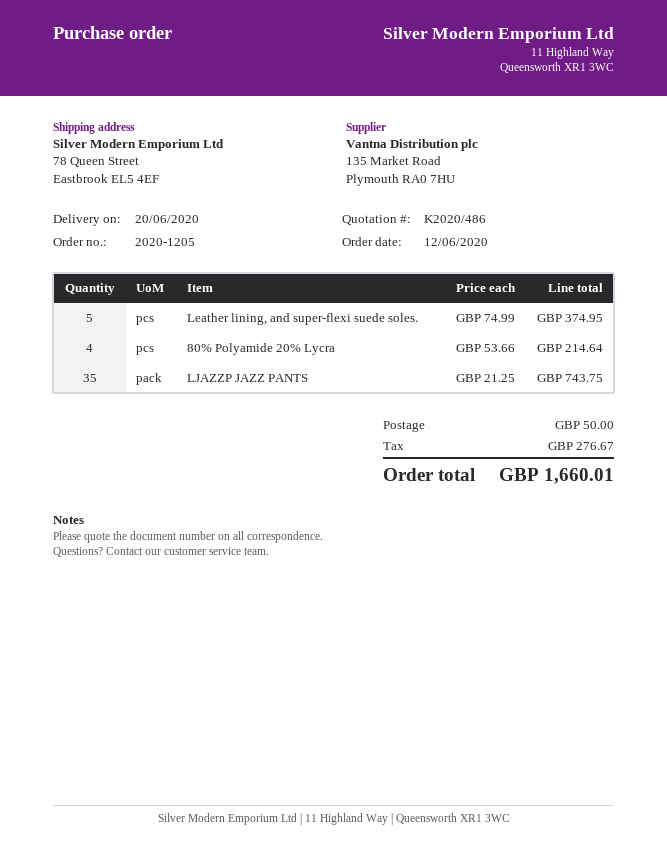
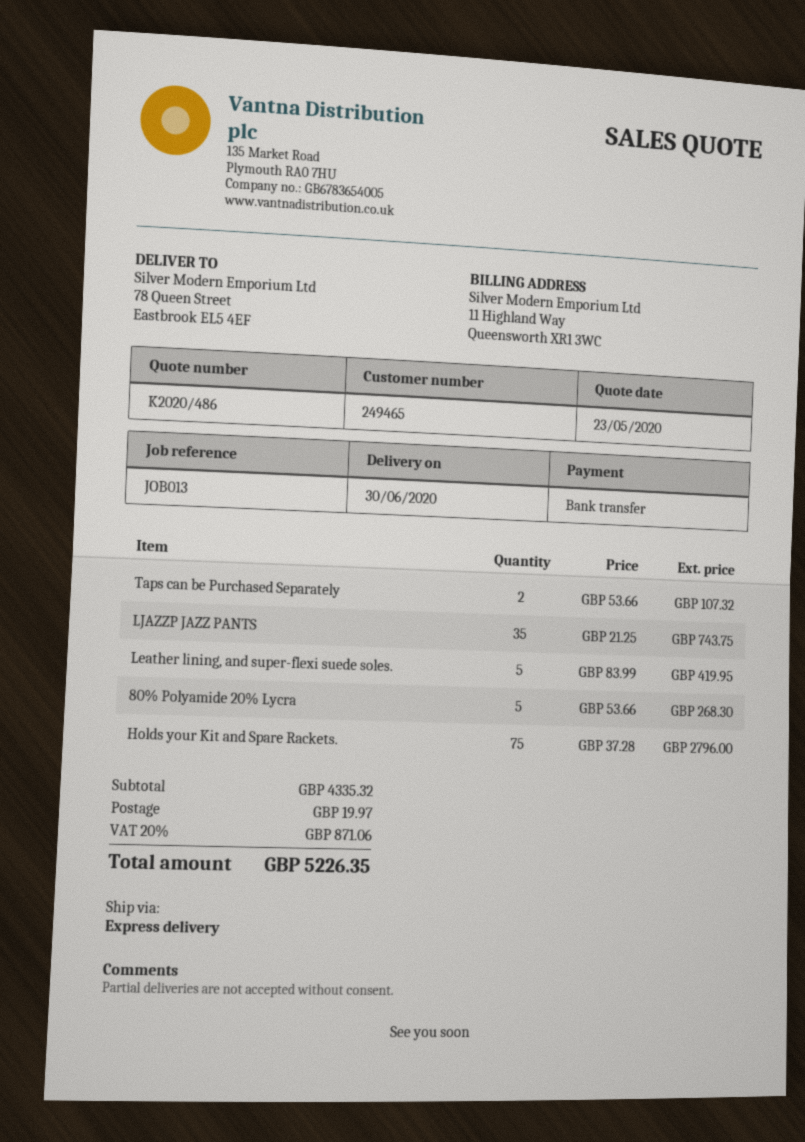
delivery date: 2020-06-20 -> 2020-06-30
Leather lining, and super-flexi suede soles.: 5 x 74.99 = 374.95 -> 5 x 83.99 = 419.95
80% Polyamide 20% Lycra: 4 x 53.66 = 214.64 -> 5 x 53.66 = 268.30
Taps can be Purchased Separately: none -> 2 x 53.66 = 107.32
Holds your Kit and Spare Rackets.: none -> 75 x 37.28 = 2796.00
shipping: 50.00 -> 19.97
tax: 276.67 -> 871.06
total: 1660.01 -> 5226.35

